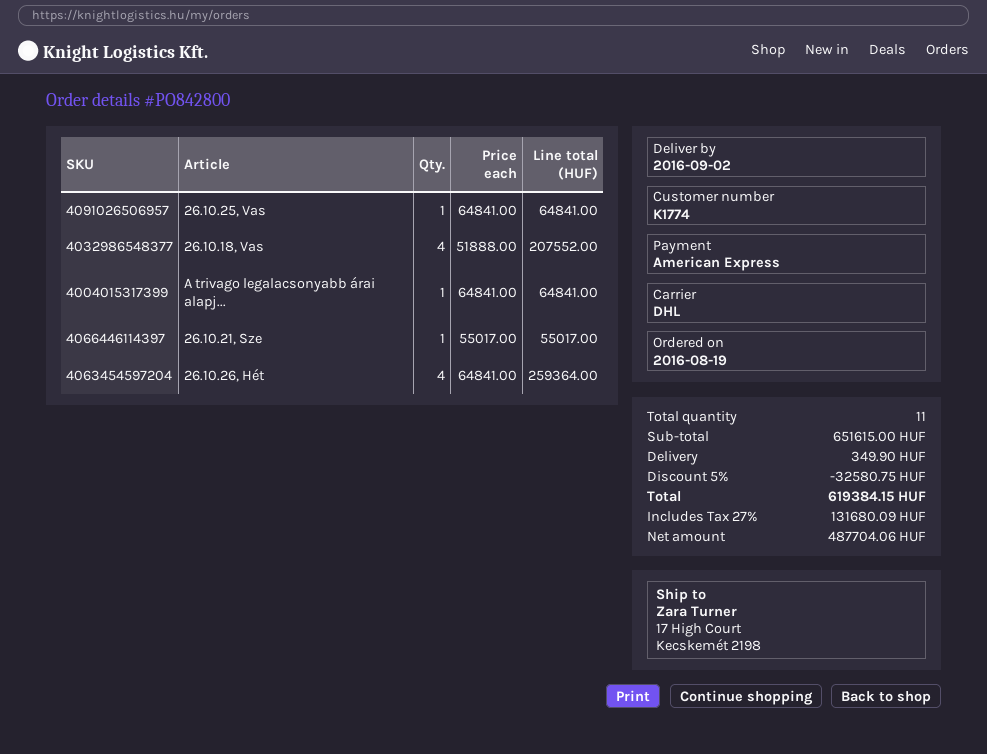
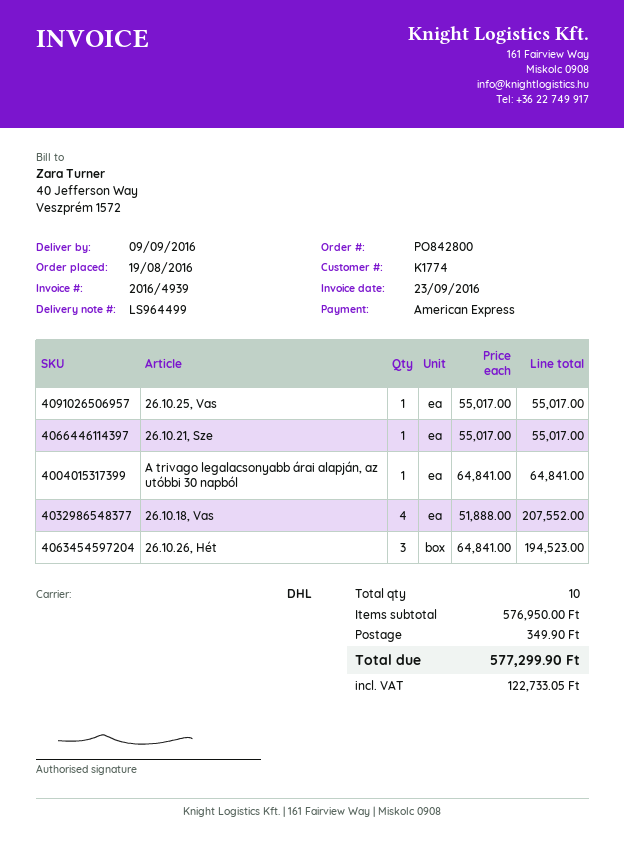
delivery date: 2016-09-02 -> 2016-09-09
26.10.25, Vas: 1 x 64841.00 = 64841.00 -> 1 x 55017.00 = 55017.00
26.10.26, Hét: 4 x 64841.00 = 259364.00 -> 3 x 64841.00 = 194523.00
total quantity: 11 -> 10
subtotal: 651615.00 -> 576950.00
discount: 5% = 32580.75 -> none
tax: 131680.09 -> 122733.05
total: 619384.15 -> 577299.90

